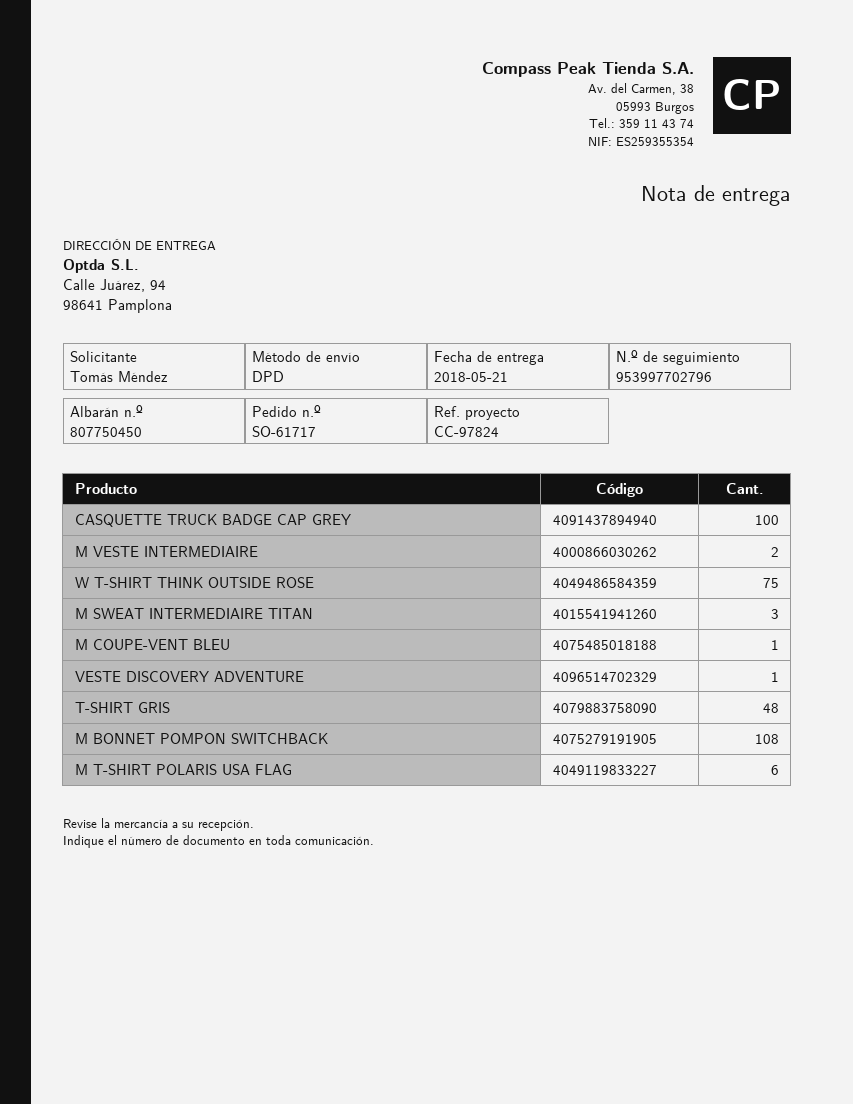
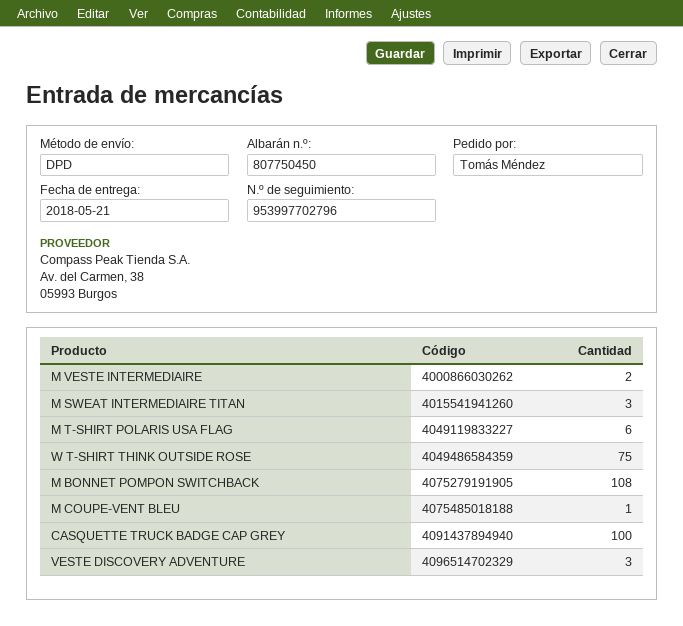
VESTE DISCOVERY ADVENTURE: 1 -> 3
T-SHIRT GRIS: 48 -> none

